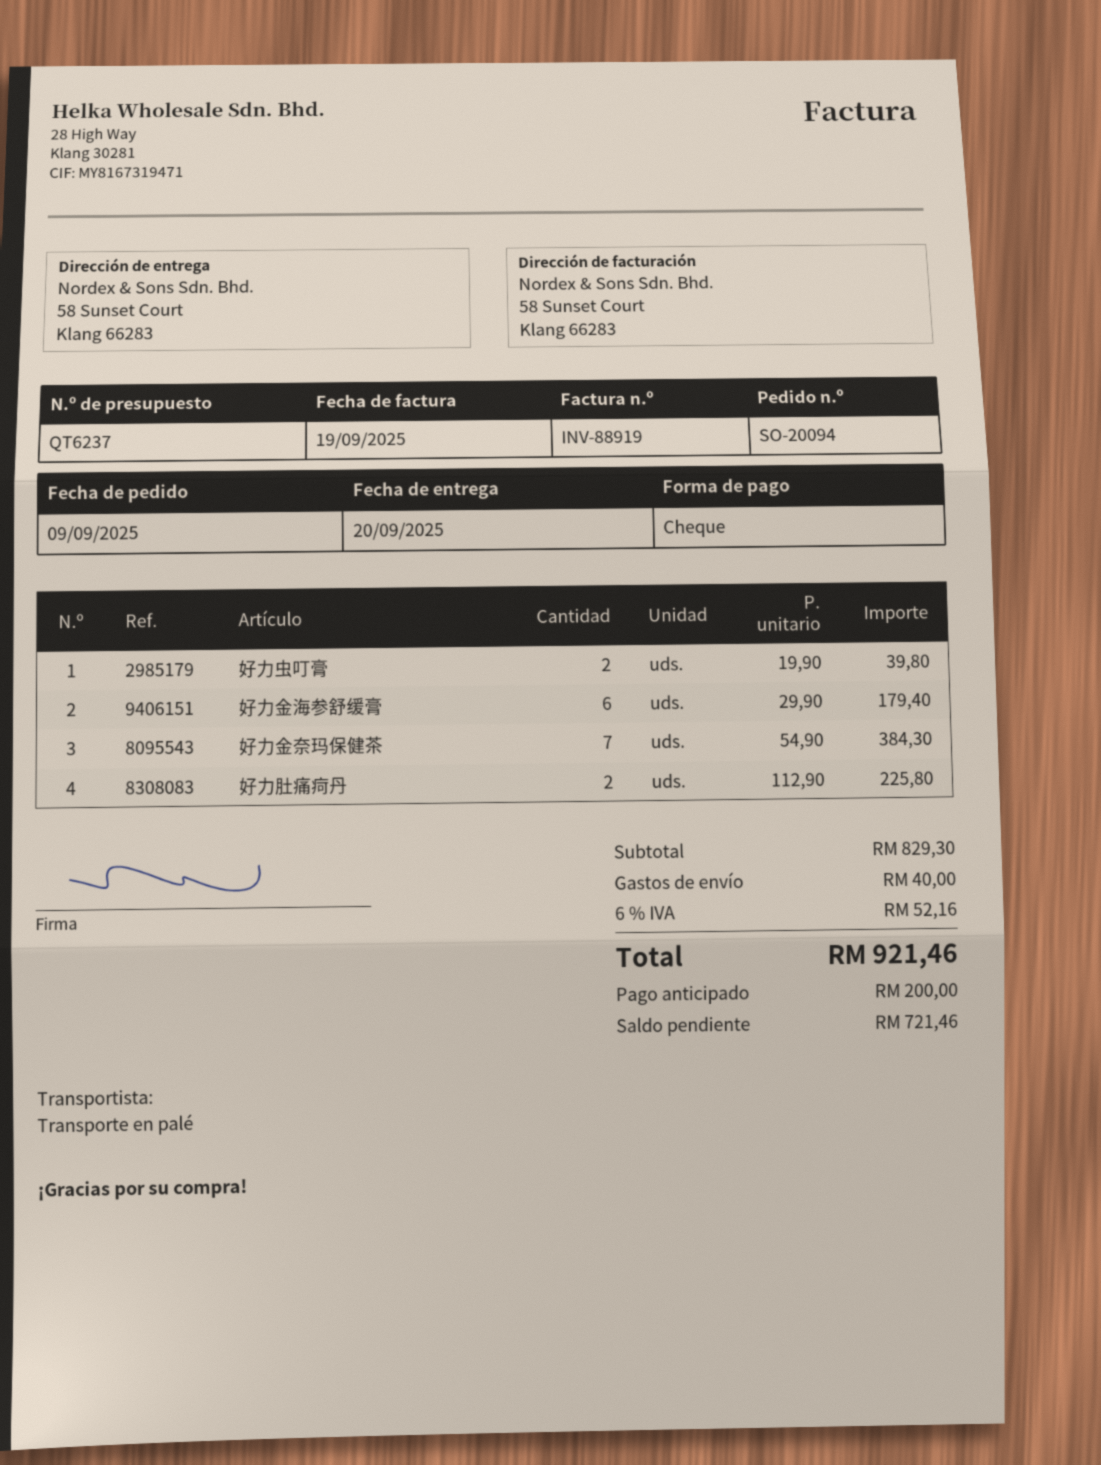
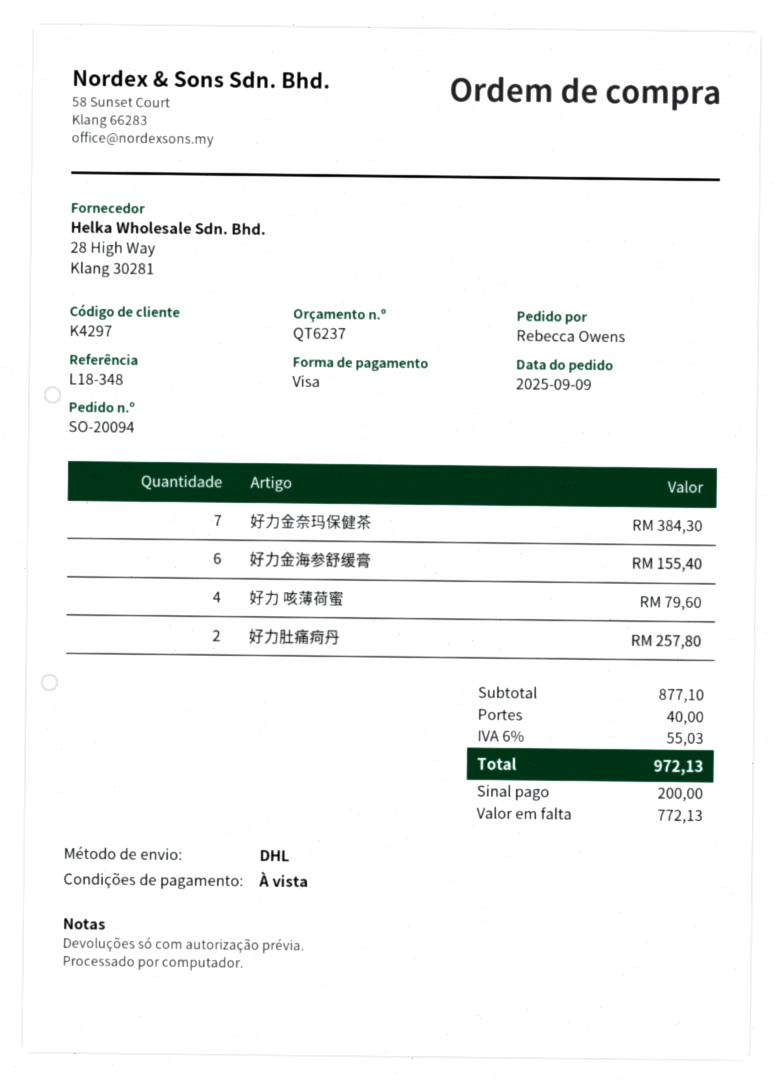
payment method: cheque -> Visa
shipping method: pallet freight -> DHL
好力虫叮膏: 2 for 39.80 -> none
好力金海参舒缓膏: 6 for 179.40 -> 6 for 155.40
好力肚痛疴丹: 2 for 225.80 -> 2 for 257.80
好力 咳薄荷蜜: none -> 4 for 79.60
subtotal: 829.30 -> 877.10
tax: 6% = 52.16 -> 6% = 55.03
total: 921.46 -> 972.13
balance: 721.46 -> 772.13

